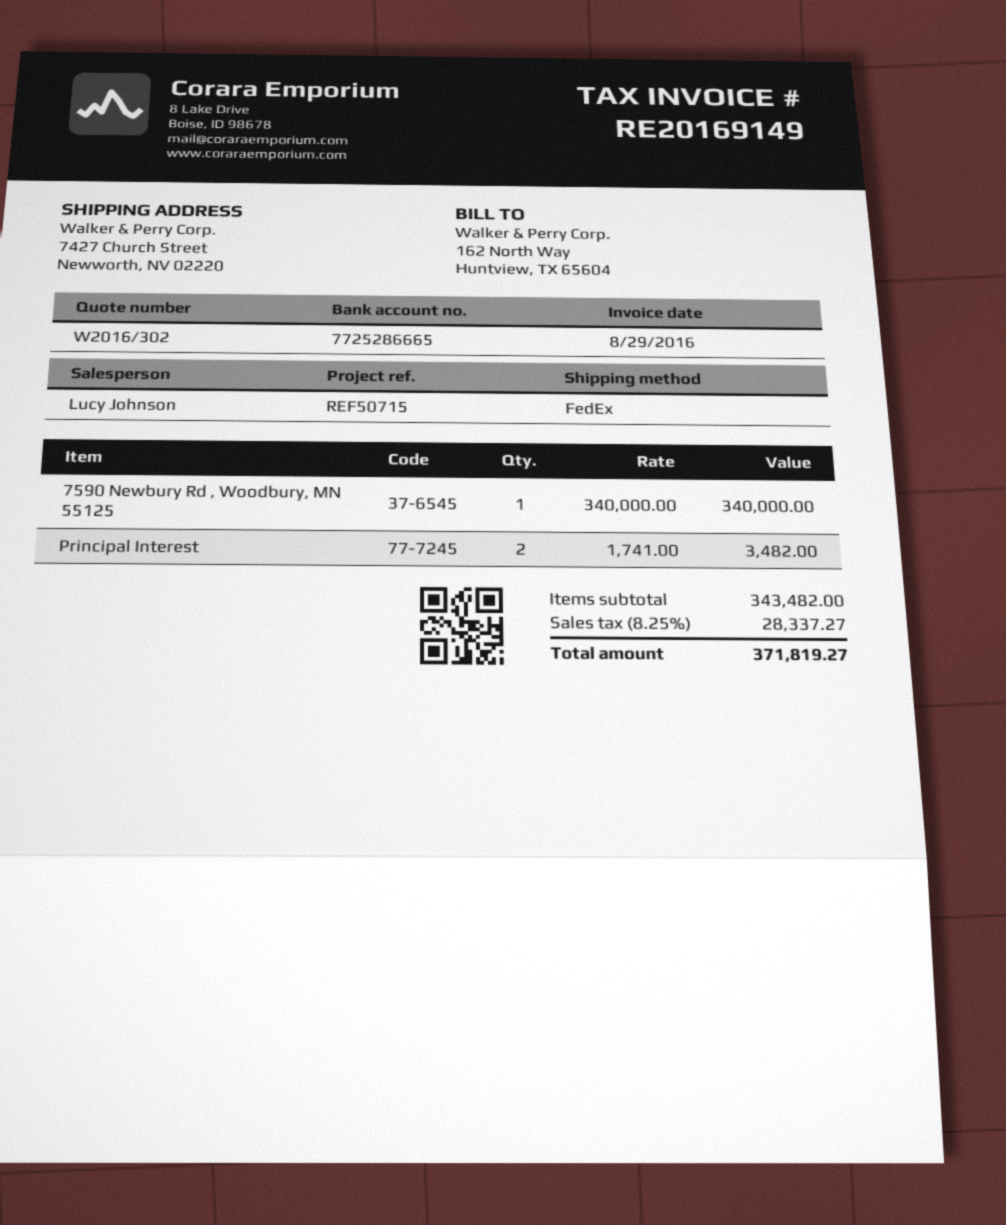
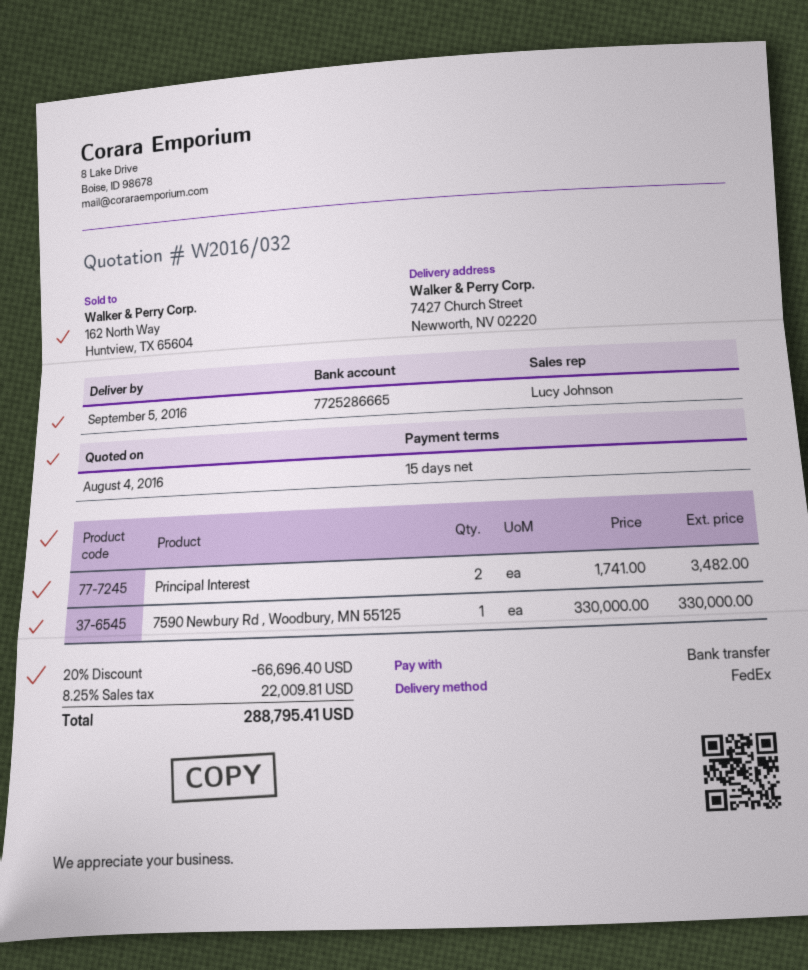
quote number: W2016/302 -> W2016/032
7590 Newbury Rd , Woodbury, MN 55125: 1 x 340000.00 = 340000.00 -> 1 x 330000.00 = 330000.00
discount: none -> 20% = 66696.40
tax: 8.25% = 28337.27 -> 8.25% = 22009.81
total: 371819.27 -> 288795.41

